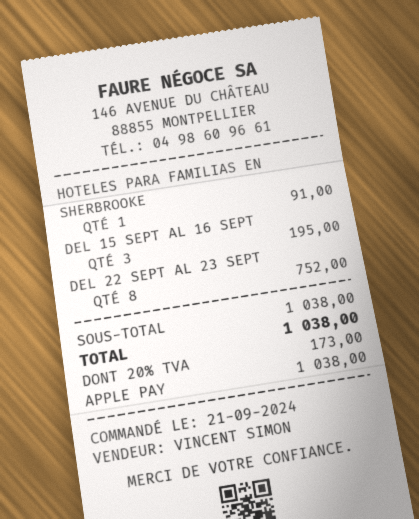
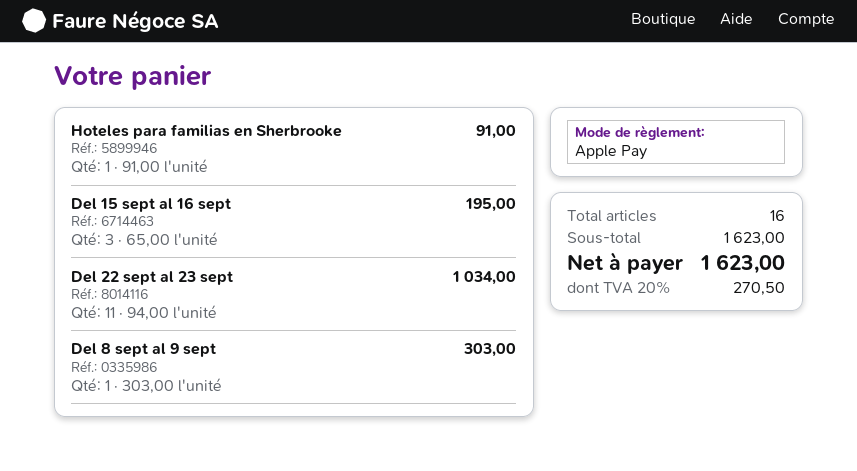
DEL 22 SEPT AL 23 SEPT: 8 for 752.00 -> 11 for 1034.00
Del 8 sept al 9 sept: none -> 1 for 303.00
subtotal: 1038.00 -> 1623.00
tax: 20% = 173.00 -> 20% = 270.50
total: 1038.00 -> 1623.00

